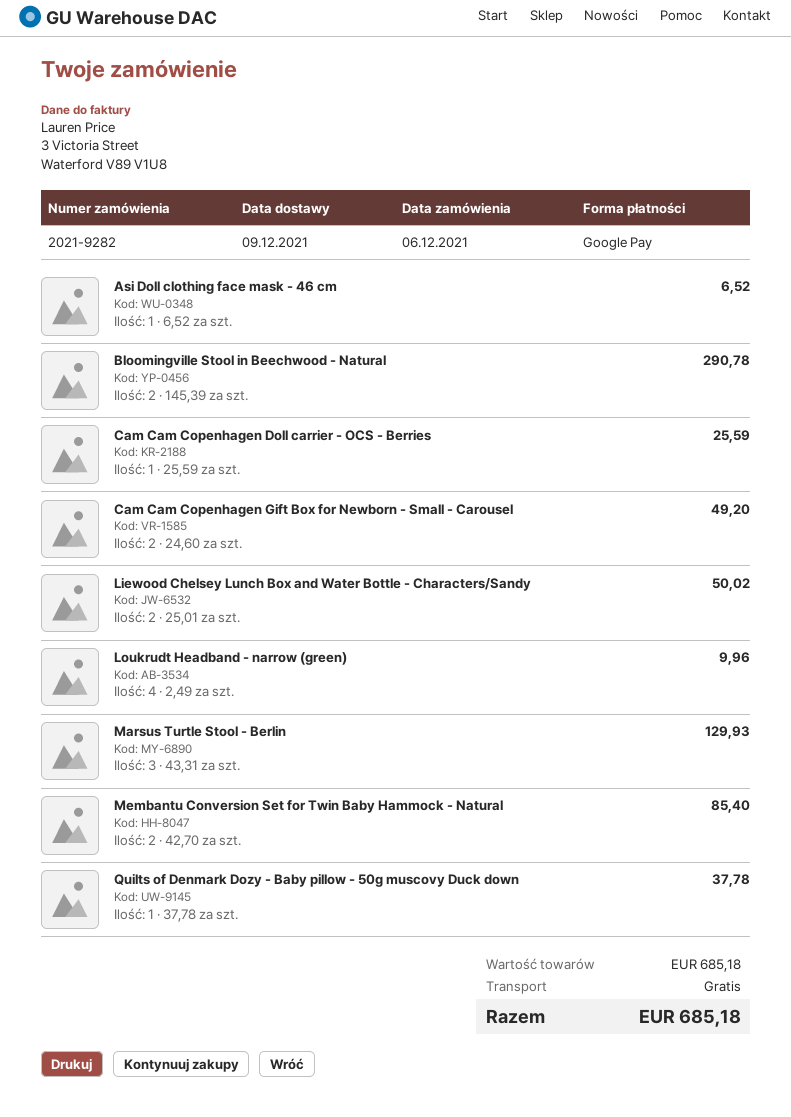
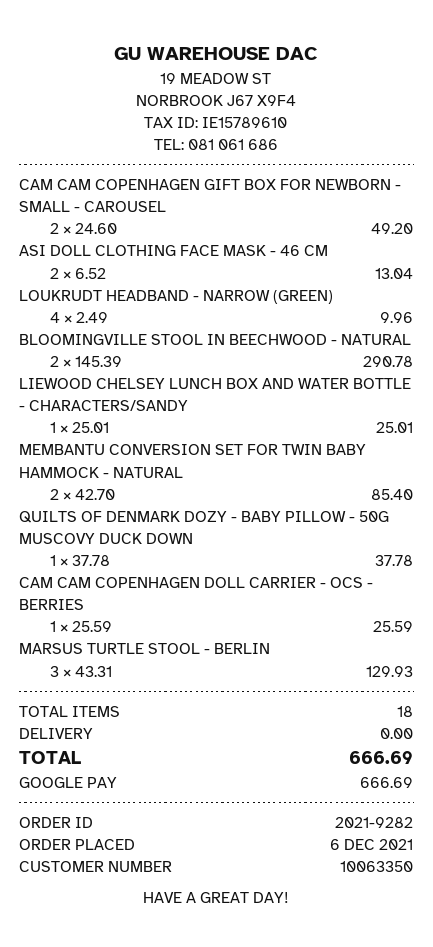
Asi Doll clothing face mask - 46 cm: 1 x 6.52 = 6.52 -> 2 x 6.52 = 13.04
Liewood Chelsey Lunch Box and Water Bottle - Characters/Sandy: 2 x 25.01 = 50.02 -> 1 x 25.01 = 25.01
total: 685.18 -> 666.69

